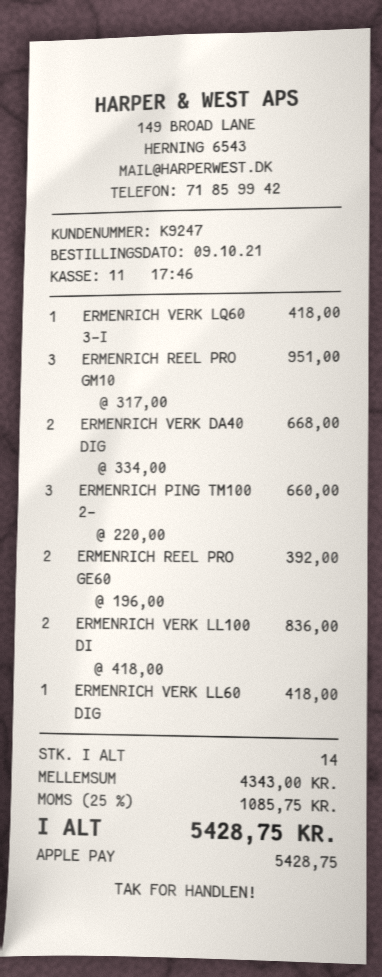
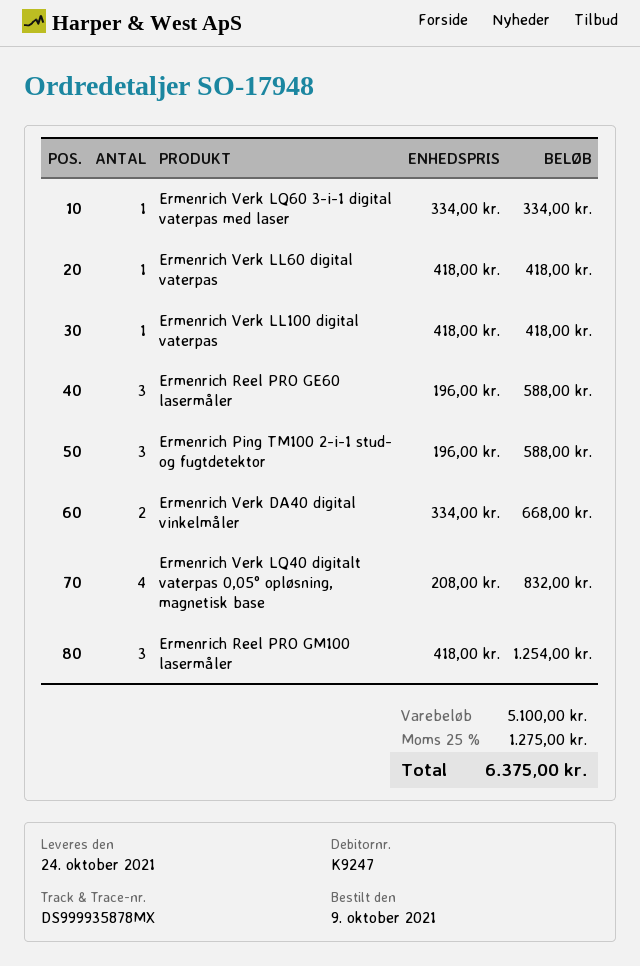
ERMENRICH VERK LQ60 3-I: 1 x 418.00 = 418.00 -> 1 x 334.00 = 334.00
ERMENRICH REEL PRO GM10: 3 x 317.00 = 951.00 -> 3 x 418.00 = 1254.00
ERMENRICH PING TM100 2-: 3 x 220.00 = 660.00 -> 3 x 196.00 = 588.00
ERMENRICH REEL PRO GE60: 2 x 196.00 = 392.00 -> 3 x 196.00 = 588.00
ERMENRICH VERK LL100 DI: 2 x 418.00 = 836.00 -> 1 x 418.00 = 418.00
Ermenrich Verk LQ40 digitalt vaterpas 0,05° opløsning, magnetisk base: none -> 4 x 208.00 = 832.00
subtotal: 4343.00 -> 5100.00
tax: 25% = 1085.75 -> 25% = 1275.00
total: 5428.75 -> 6375.00

